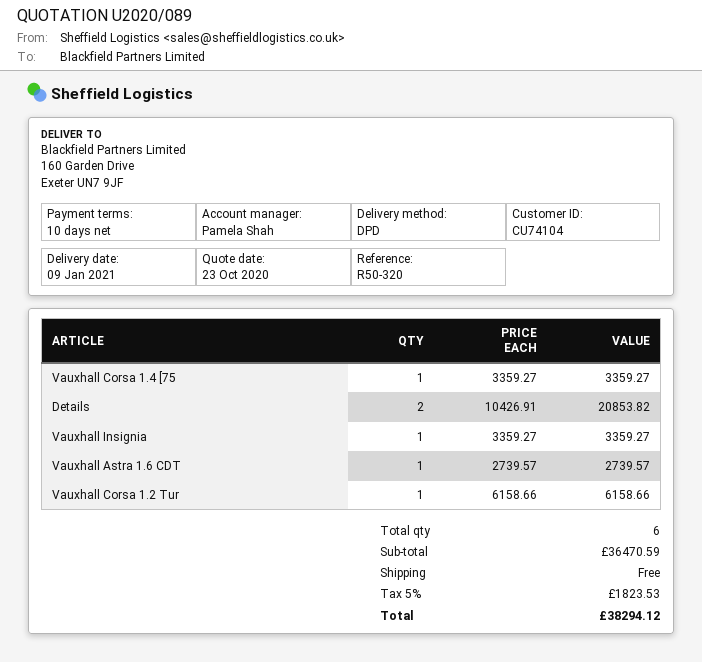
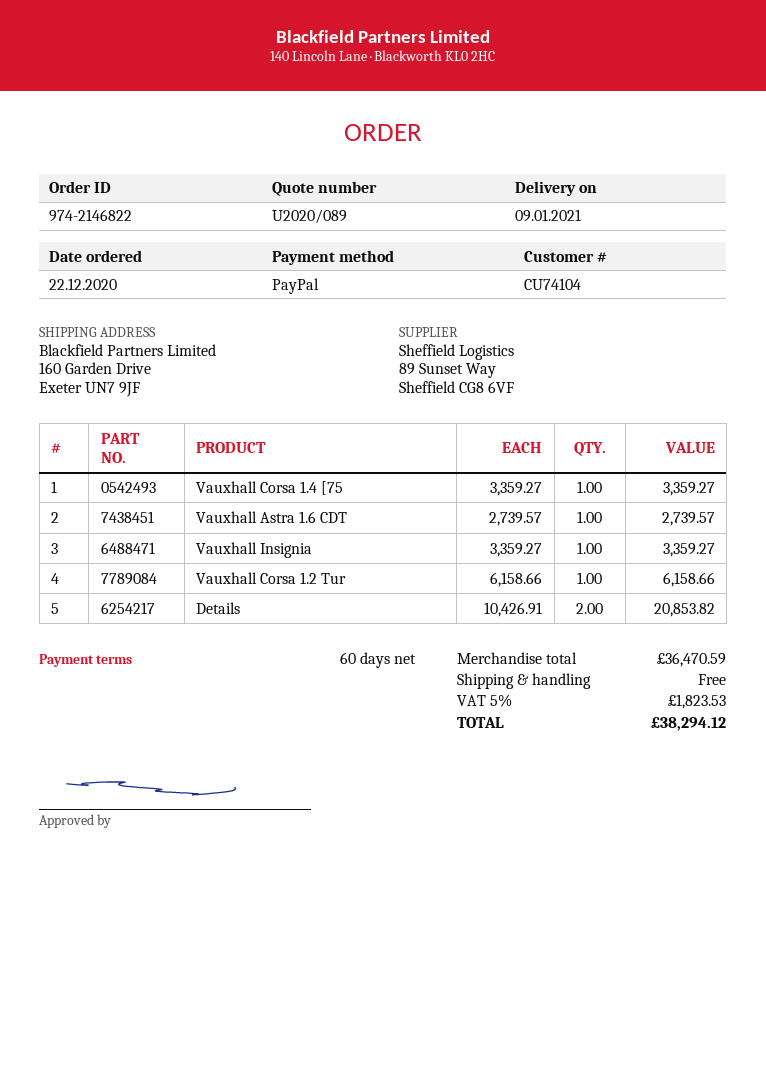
payment terms: 10 days -> 60 days

